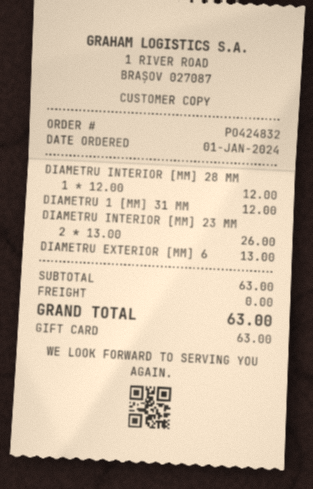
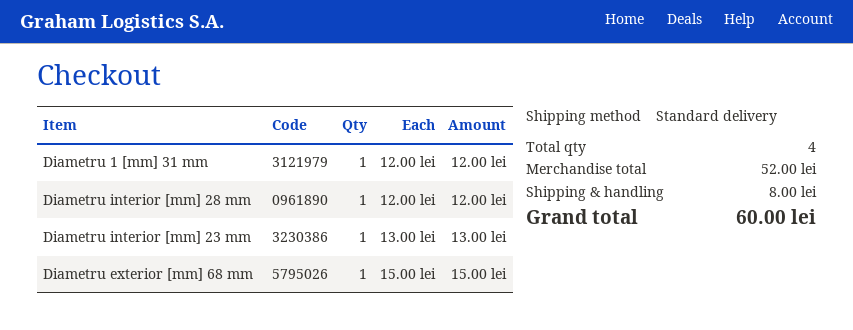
DIAMETRU INTERIOR [MM] 23 MM: 2 x 13.00 = 26.00 -> 1 x 13.00 = 13.00
DIAMETRU EXTERIOR [MM] 6: 1 x 13.00 = 13.00 -> 1 x 15.00 = 15.00
subtotal: 63.00 -> 52.00
shipping: 0.00 -> 8.00
total: 63.00 -> 60.00

